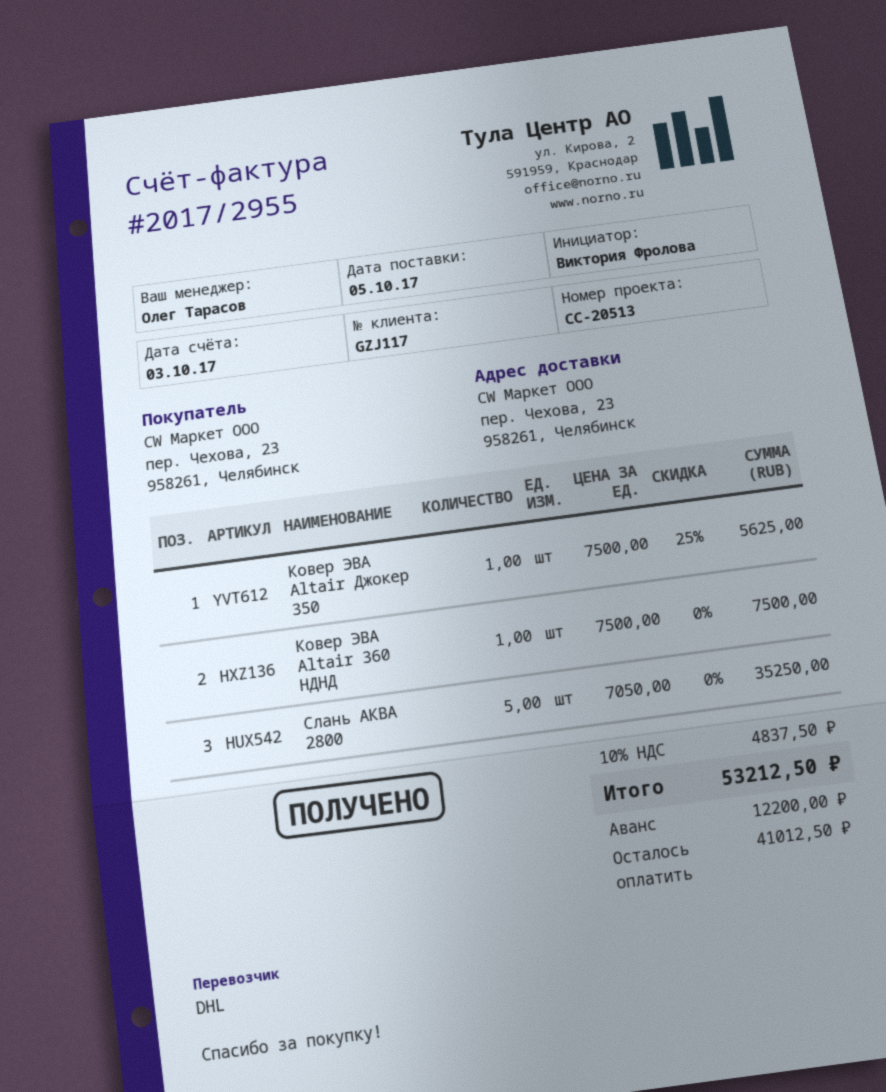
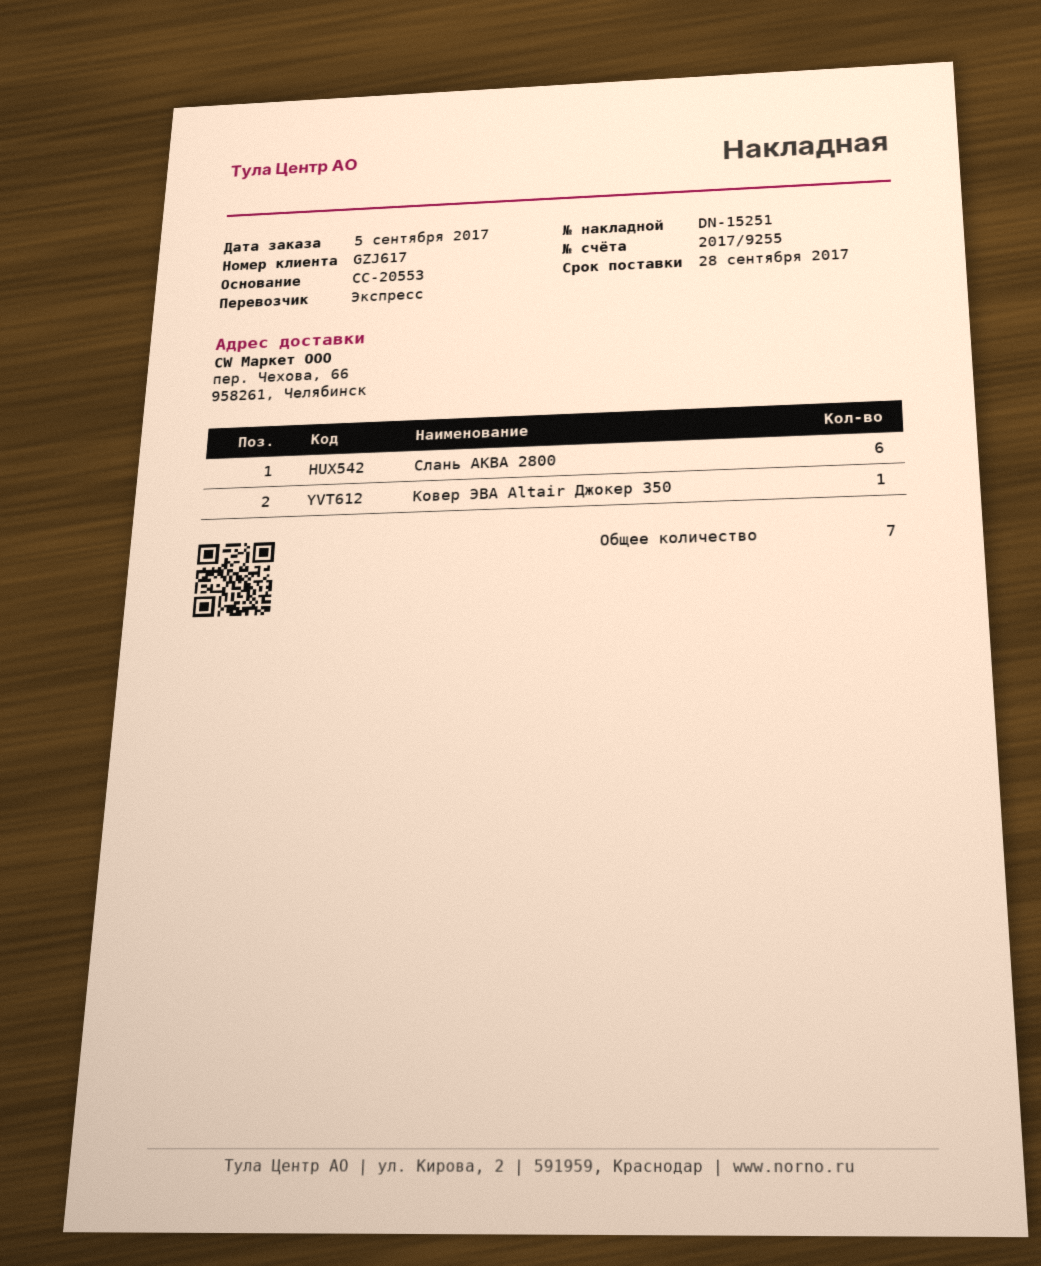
delivery date: 2017-10-05 -> 2017-09-28
invoice number: 2017/2955 -> 2017/9255
customer number: GZJ117 -> GZJ617
reference: CC-20513 -> CC-20553
shipping method: DHL -> express
ship to: пер. Чехова, 23, 958261, Челябинск -> пер. Чехова, 66, 958261, Челябинск
Ковер ЭВА Altair 360 НДНД: 1 -> none
Слань АКВА 2800: 5 -> 6

